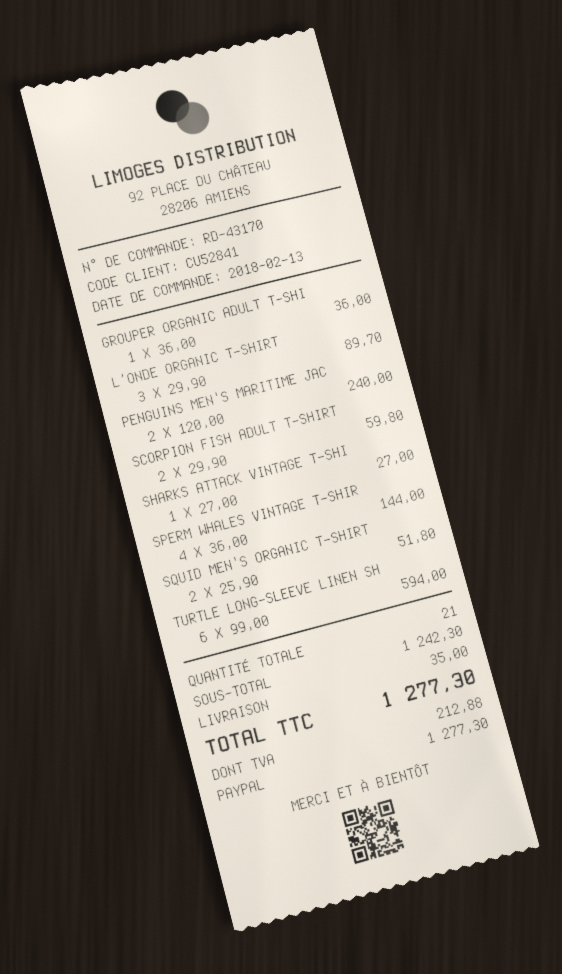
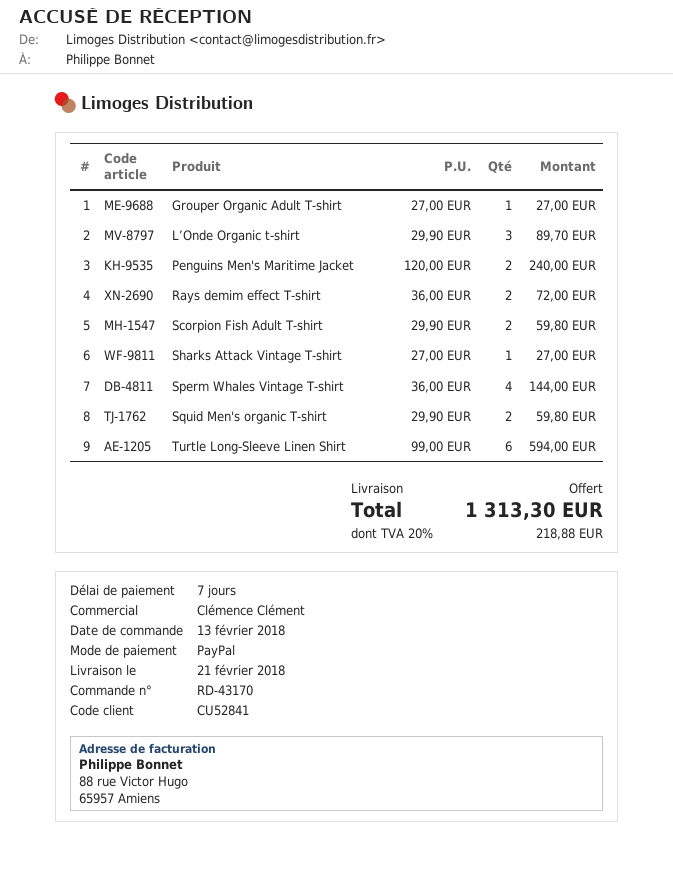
GROUPER ORGANIC ADULT T-SHI: 1 x 36.00 = 36.00 -> 1 x 27.00 = 27.00
SQUID MEN'S ORGANIC T-SHIRT: 2 x 25.90 = 51.80 -> 2 x 29.90 = 59.80
Rays demim effect T-shirt: none -> 2 x 36.00 = 72.00
shipping: 35.00 -> 0.00
tax: 212.88 -> 218.88
total: 1277.30 -> 1313.30

